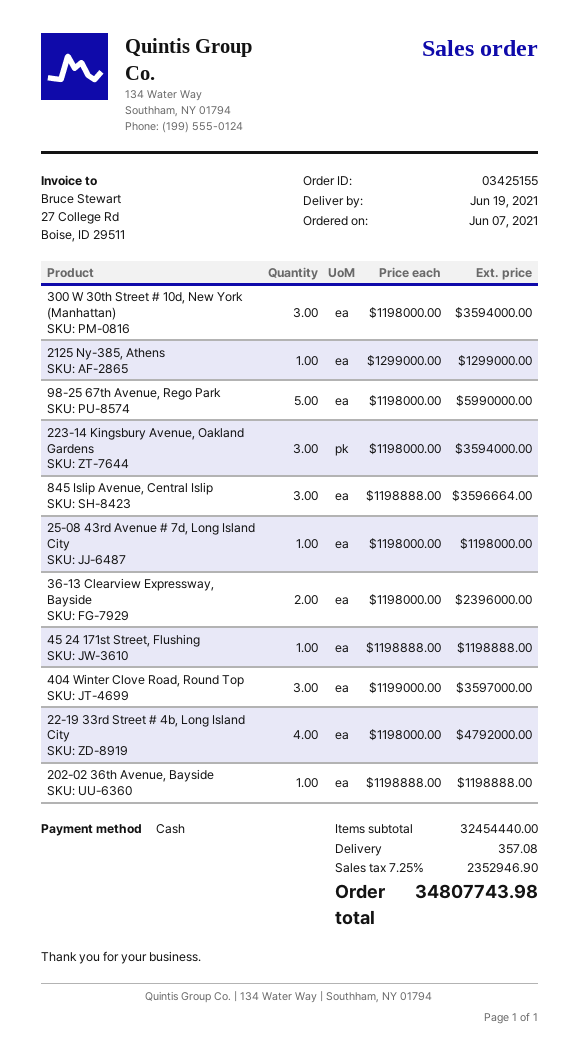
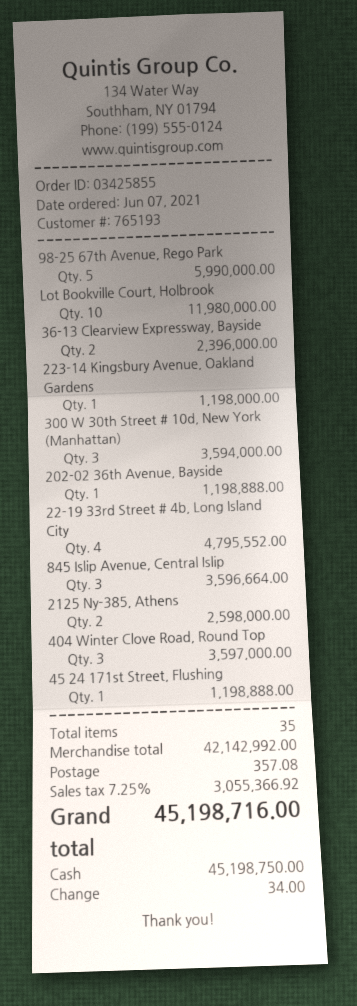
order number: 03425155 -> 03425855
2125 Ny-385, Athens: 1 for 1299000.00 -> 2 for 2598000.00
223-14 Kingsbury Avenue, Oakland Gardens: 3 for 3594000.00 -> 1 for 1198000.00
25-08 43rd Avenue # 7d, Long Island City: 1 for 1198000.00 -> none
22-19 33rd Street # 4b, Long Island City: 4 for 4792000.00 -> 4 for 4795552.00
Lot Bookville Court, Holbrook: none -> 10 for 11980000.00
subtotal: 32454440.00 -> 42142992.00
tax: 7.25% = 2352946.90 -> 7.25% = 3055366.92
total: 34807743.98 -> 45198716.00

